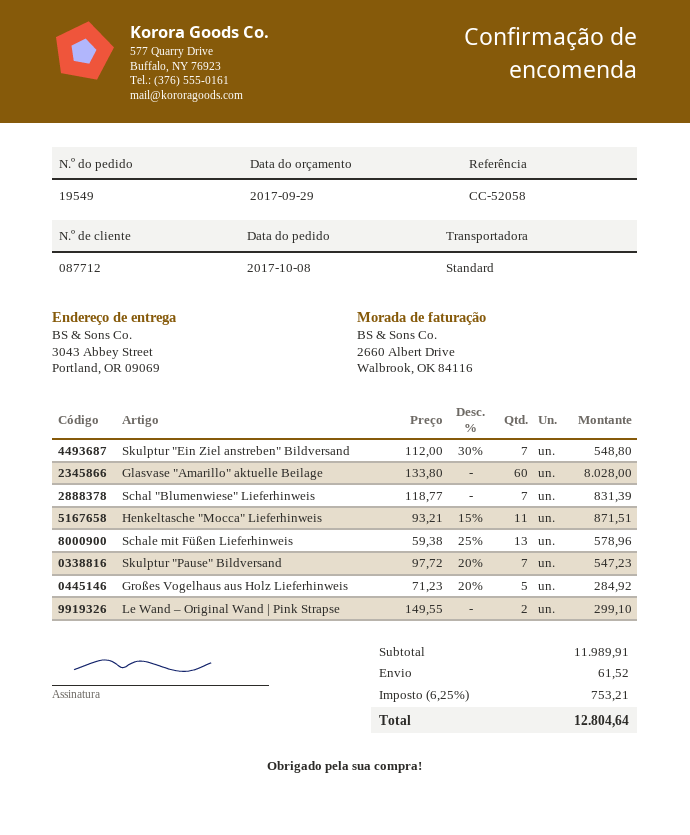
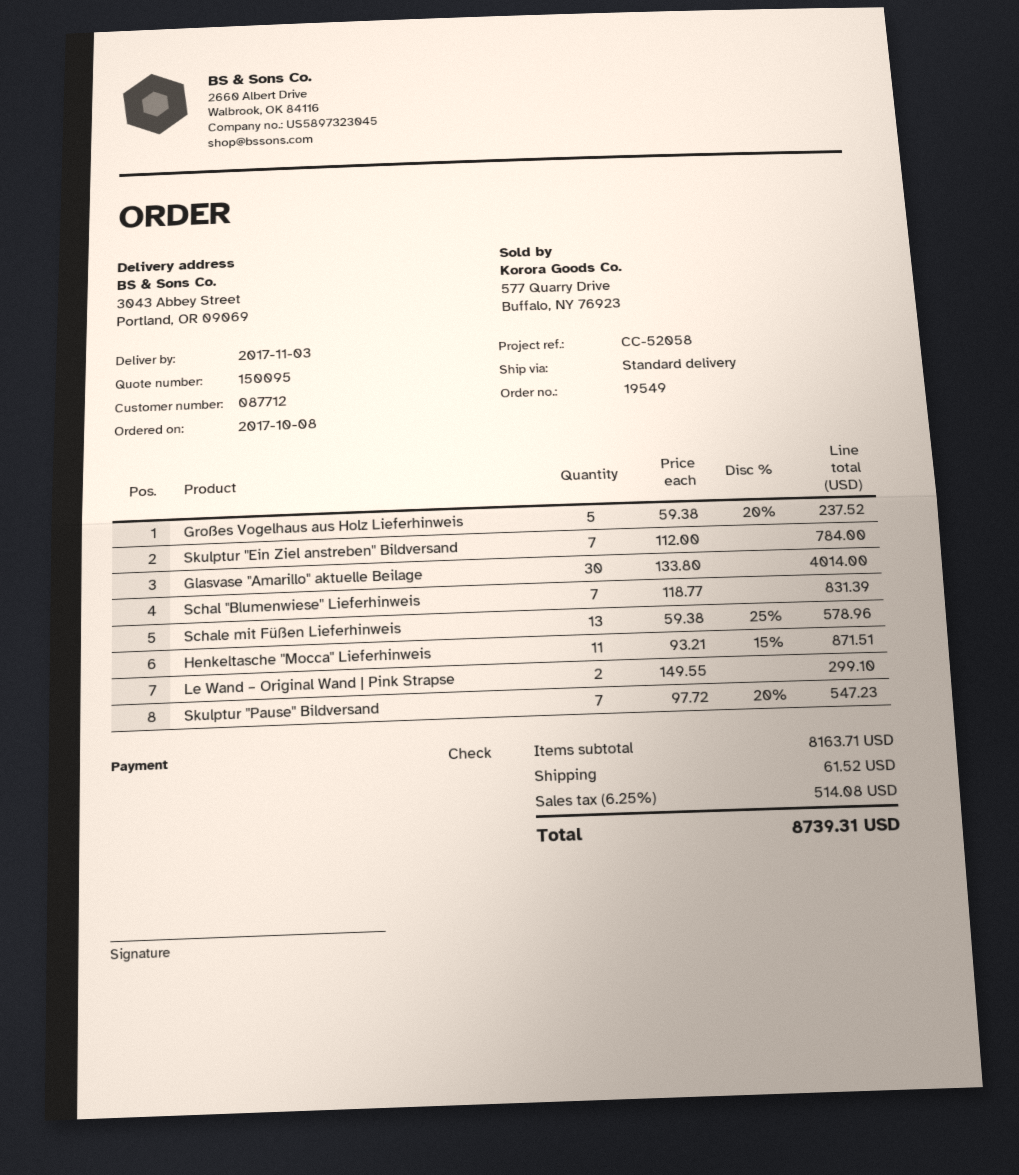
Skulptur "Ein Ziel anstreben" Bildversand: 7 x 112.00 - 30% = 548.80 -> 7 x 112.00 = 784.00
Glasvase "Amarillo" aktuelle Beilage: 60 x 133.80 = 8028.00 -> 30 x 133.80 = 4014.00
Großes Vogelhaus aus Holz Lieferhinweis: 5 x 71.23 - 20% = 284.92 -> 5 x 59.38 - 20% = 237.52
subtotal: 11989.91 -> 8163.71
tax: 6.25% = 753.21 -> 6.25% = 514.08
total: 12804.64 -> 8739.31

